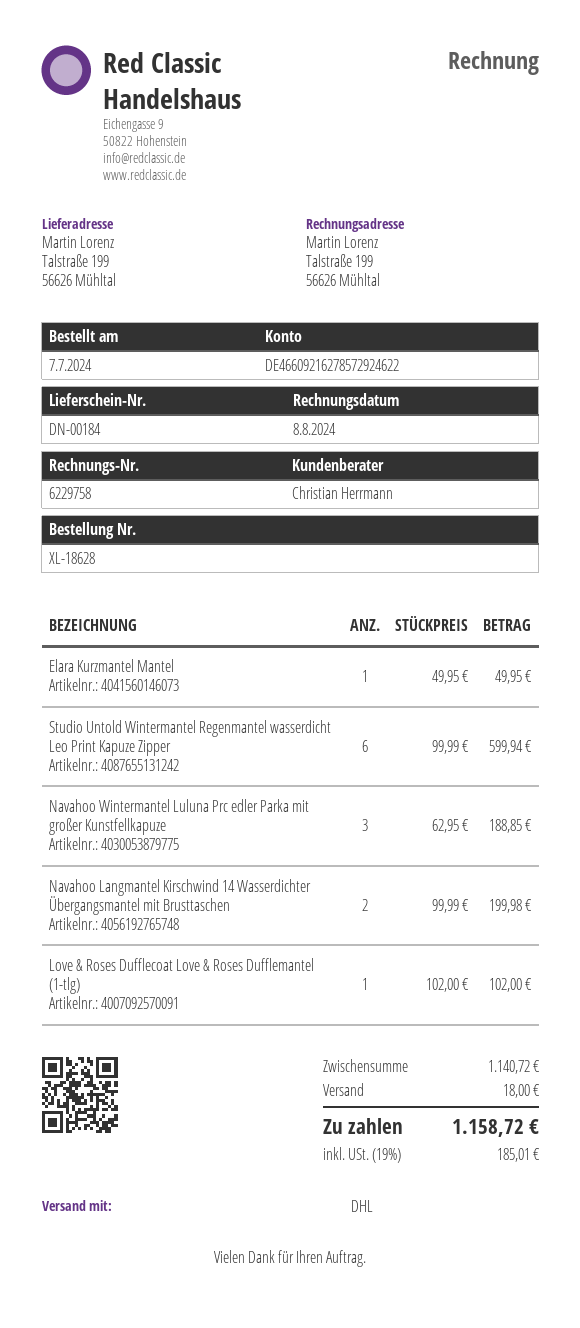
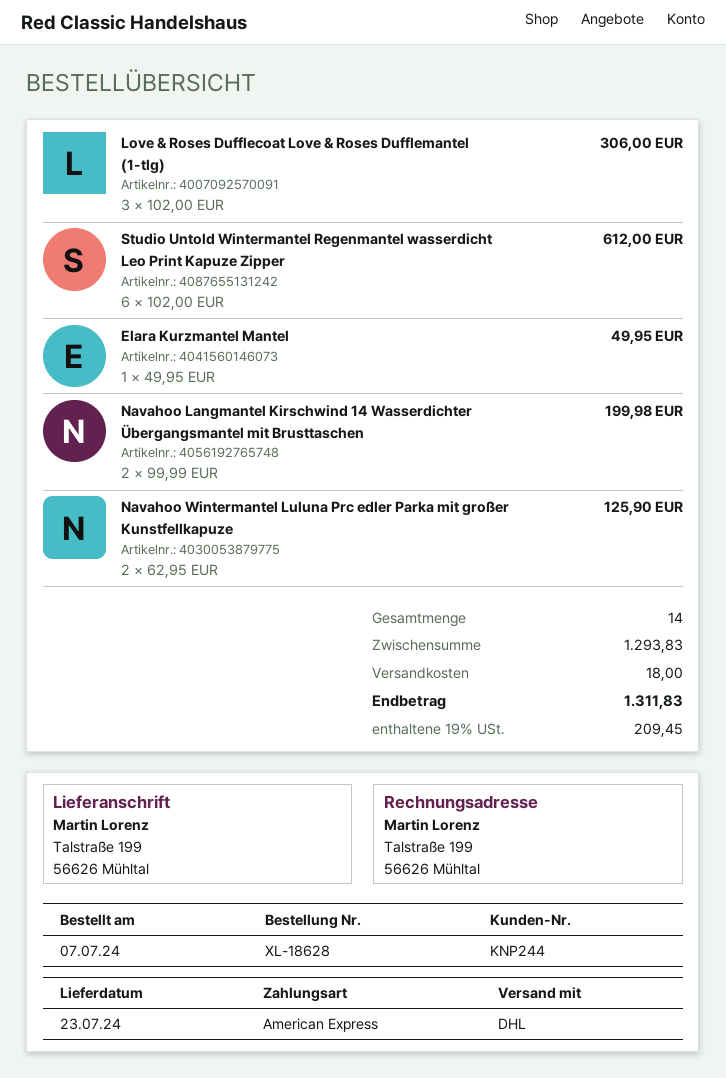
Studio Untold Wintermantel Regenmantel wasserdicht Leo Print Kapuze Zipper: 6 x 99.99 = 599.94 -> 6 x 102.00 = 612.00
Navahoo Wintermantel Luluna Prc edler Parka mit großer Kunstfellkapuze: 3 x 62.95 = 188.85 -> 2 x 62.95 = 125.90
Love & Roses Dufflecoat Love & Roses Dufflemantel (1-tlg): 1 x 102.00 = 102.00 -> 3 x 102.00 = 306.00
subtotal: 1140.72 -> 1293.83
tax: 19% = 185.01 -> 19% = 209.45
total: 1158.72 -> 1311.83

